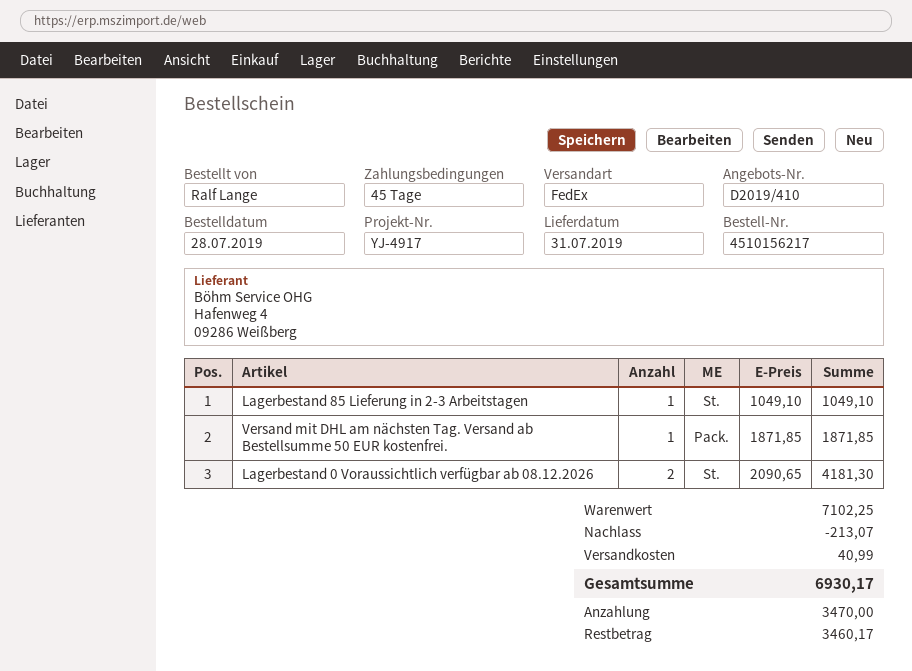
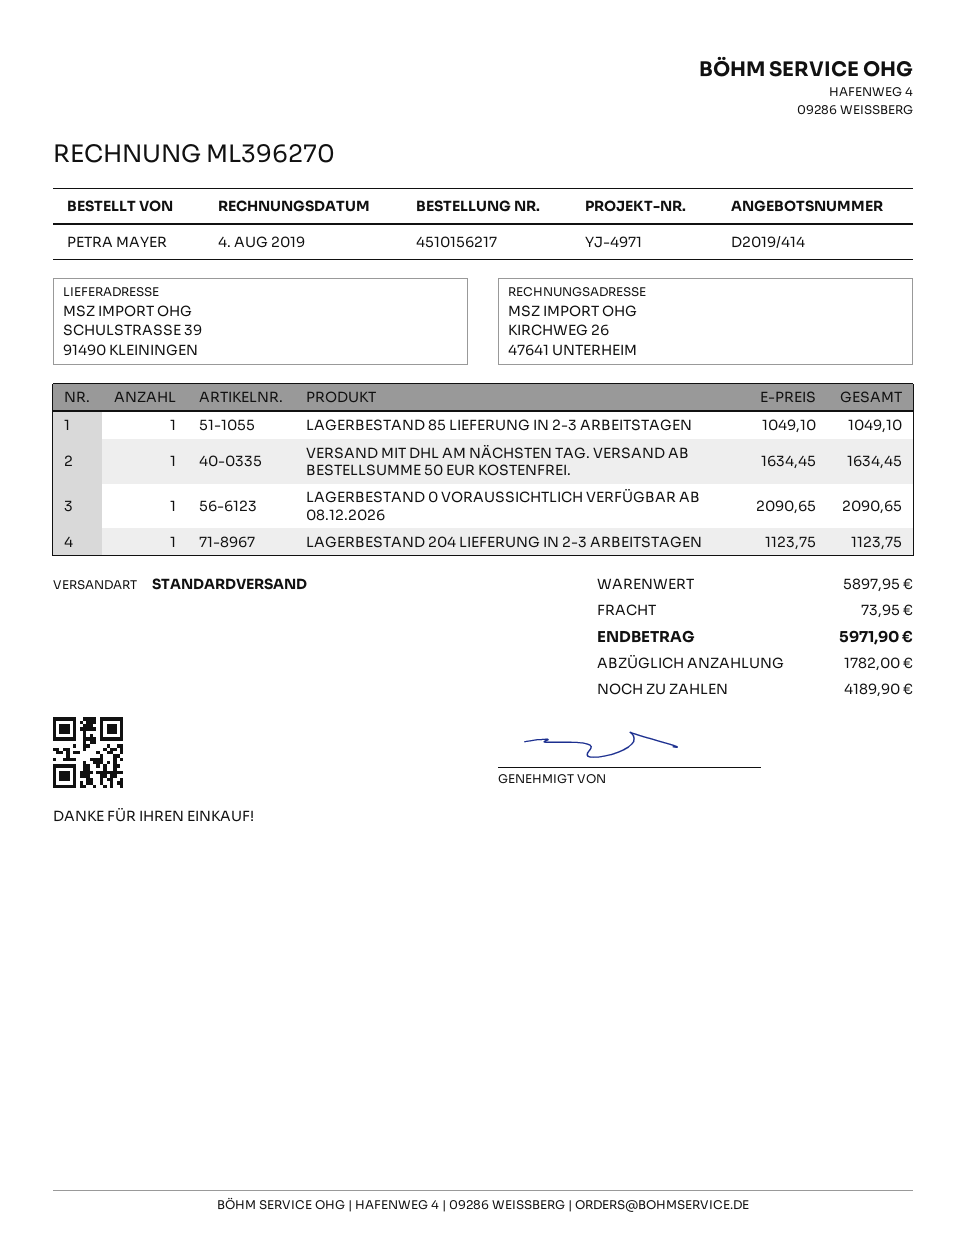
quote number: D2019/410 -> D2019/414
reference: YJ-4917 -> YJ-4971
ordered by: Ralf Lange -> PETRA MAYER
shipping method: FedEx -> standard
Versand mit DHL am nächsten Tag. Versand ab Bestellsumme 50 EUR kostenfrei.: 1 x 1871.85 = 1871.85 -> 1 x 1634.45 = 1634.45
Lagerbestand 0 Voraussichtlich verfügbar ab 08.12.2026: 2 x 2090.65 = 4181.30 -> 1 x 2090.65 = 2090.65
LAGERBESTAND 204 LIEFERUNG IN 2-3 ARBEITSTAGEN: none -> 1 x 1123.75 = 1123.75
subtotal: 7102.25 -> 5897.95
discount: 213.07 -> none
shipping: 40.99 -> 73.95
total: 6930.17 -> 5971.90
deposit: 3470.00 -> 1782.00
balance: 3460.17 -> 4189.90

